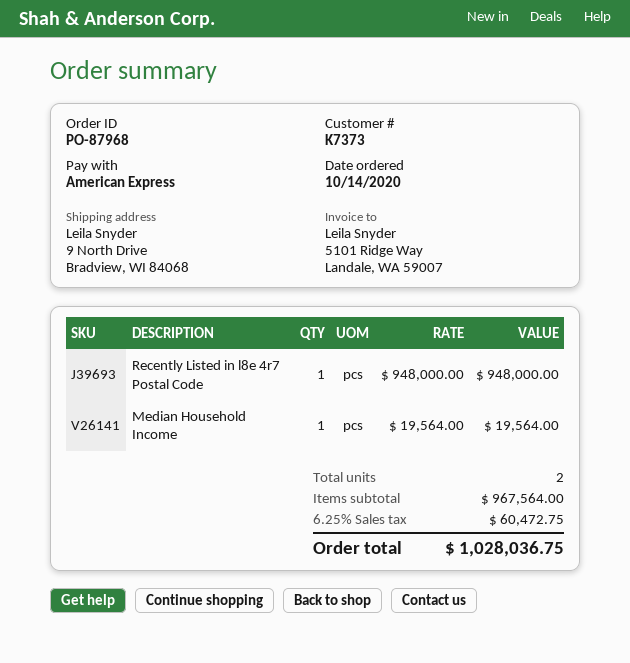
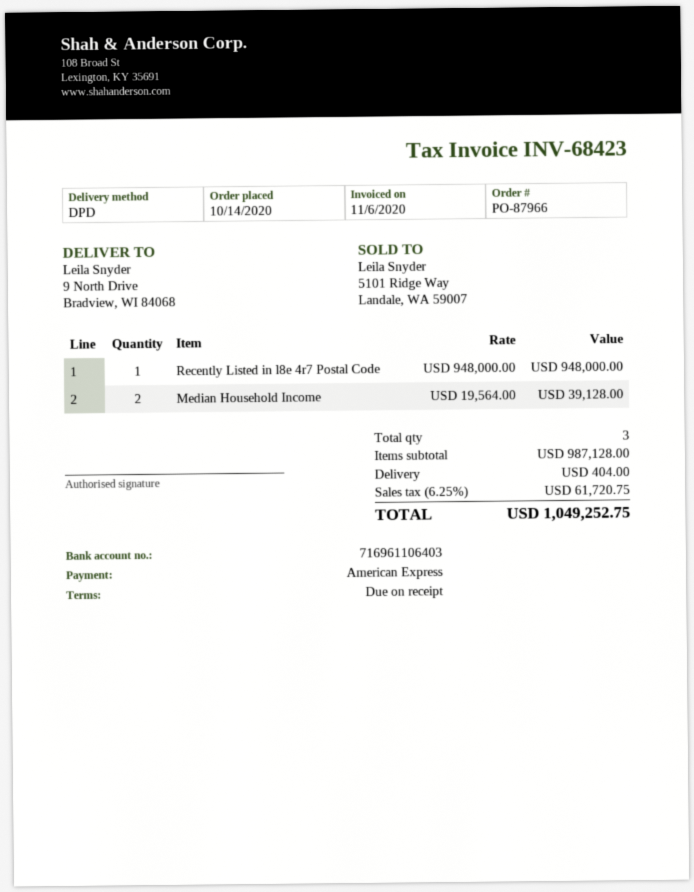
order number: PO-87968 -> PO-87966
Median Household Income: 1 x 19564.00 = 19564.00 -> 2 x 19564.00 = 39128.00
total quantity: 2 -> 3
subtotal: 967564.00 -> 987128.00
shipping: none -> 404.00
tax: 6.25% = 60472.75 -> 6.25% = 61720.75
total: 1028036.75 -> 1049252.75

